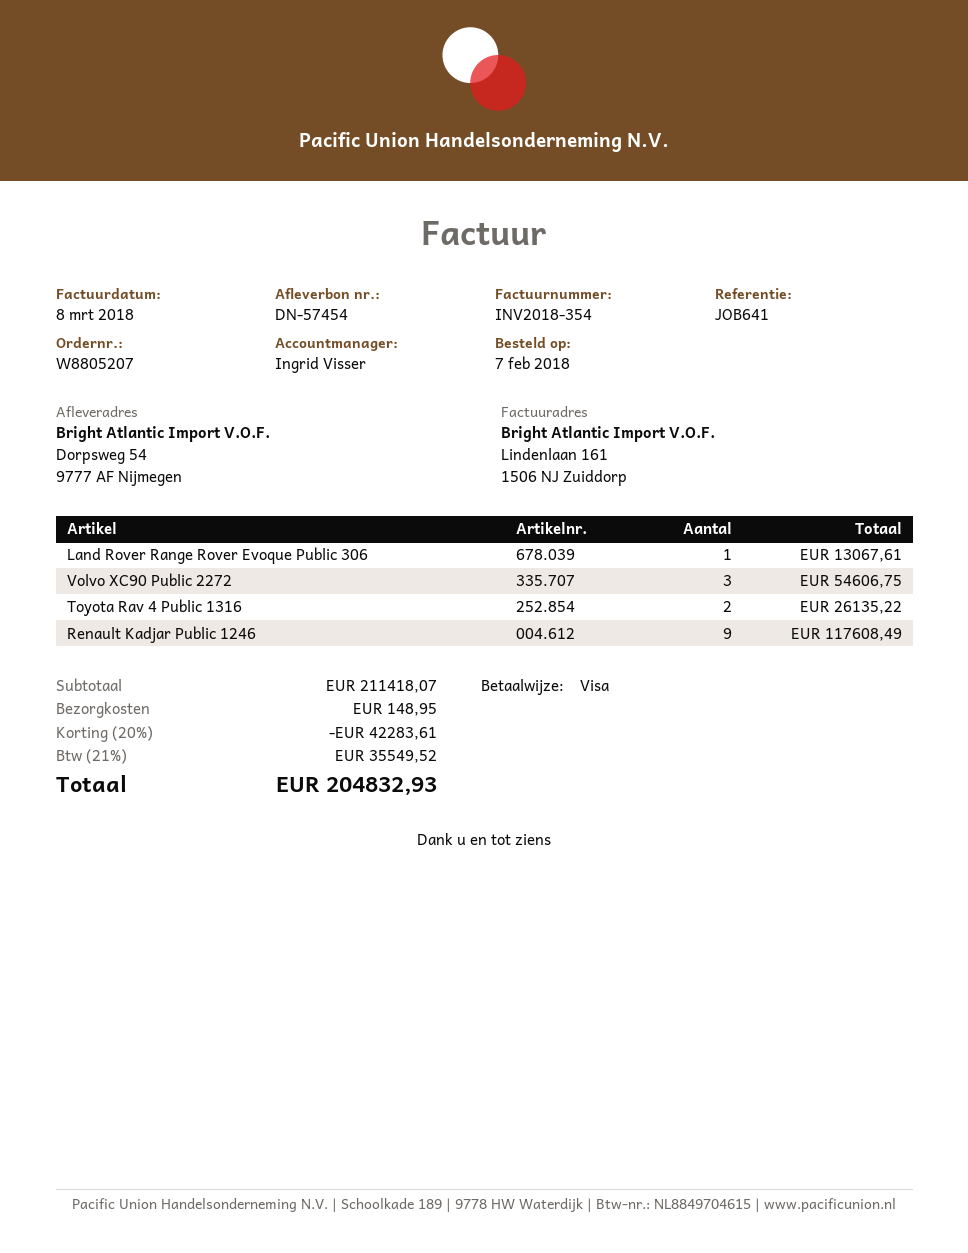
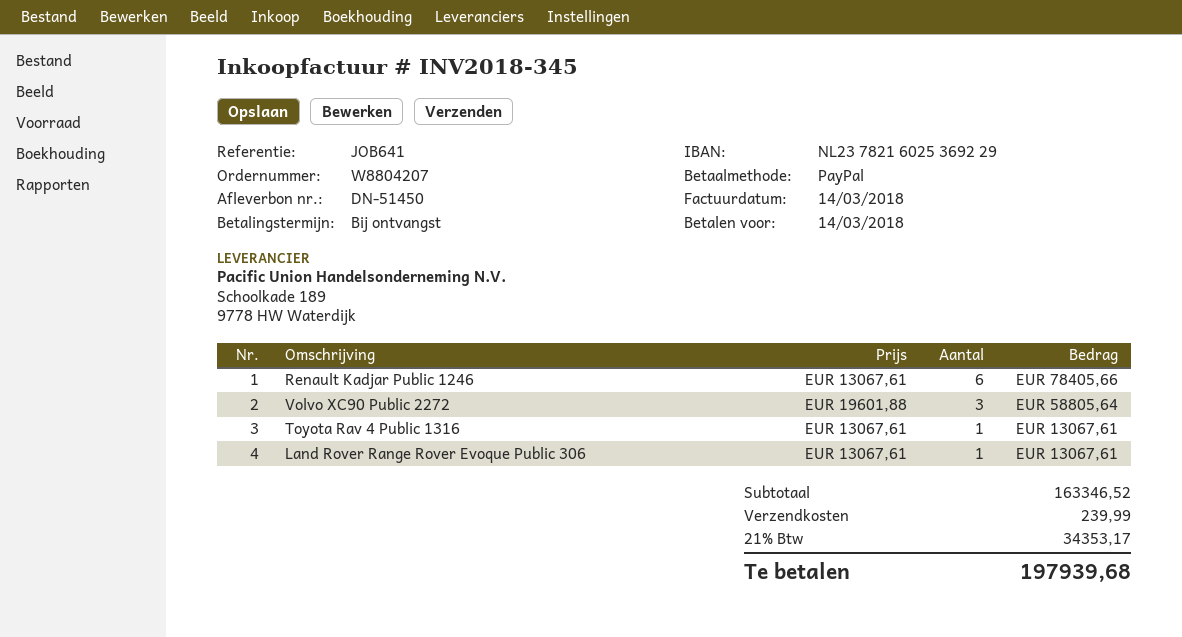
order number: W8805207 -> W8804207
delivery note number: DN-57454 -> DN-51450
invoice number: INV2018-354 -> INV2018-345
invoice date: 2018-03-08 -> 2018-03-14
payment method: Visa -> PayPal
Volvo XC90 Public 2272: 3 for 54606.75 -> 3 for 58805.64
Toyota Rav 4 Public 1316: 2 for 26135.22 -> 1 for 13067.61
Renault Kadjar Public 1246: 9 for 117608.49 -> 6 for 78405.66
subtotal: 211418.07 -> 163346.52
discount: 20% = 42283.61 -> none
shipping: 148.95 -> 239.99
tax: 21% = 35549.52 -> 21% = 34353.17
total: 204832.93 -> 197939.68

